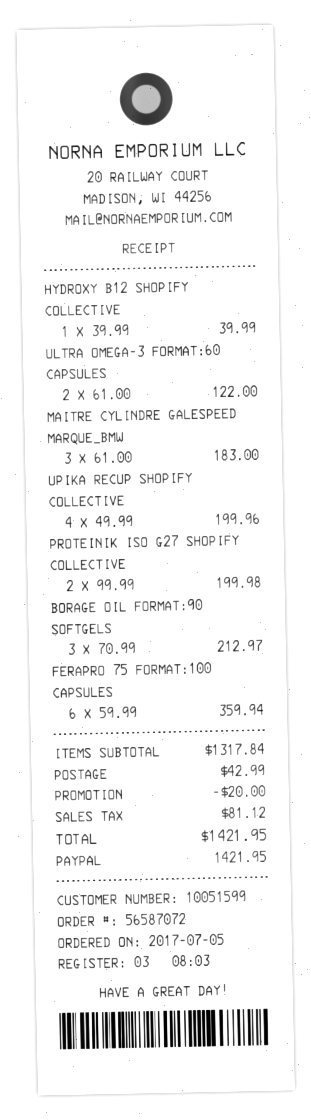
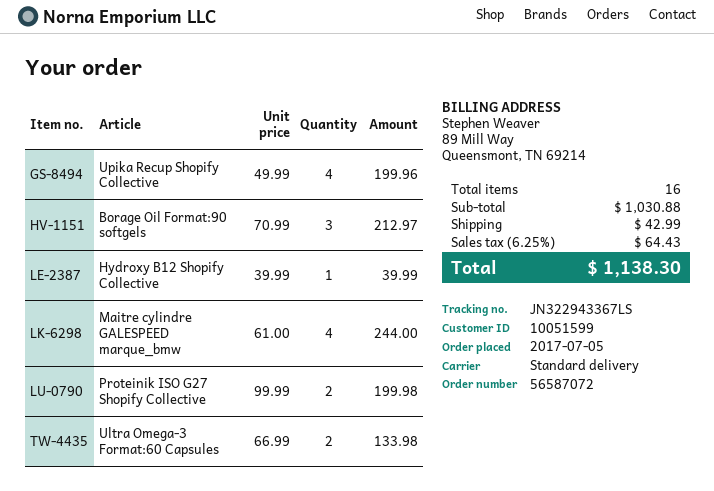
ULTRA OMEGA-3 FORMAT:60 CAPSULES: 2 x 61.00 = 122.00 -> 2 x 66.99 = 133.98
MAITRE CYLINDRE GALESPEED MARQUE_BMW: 3 x 61.00 = 183.00 -> 4 x 61.00 = 244.00
FERAPRO 75 FORMAT:100 CAPSULES: 6 x 59.99 = 359.94 -> none
subtotal: 1317.84 -> 1030.88
discount: 20.00 -> none
tax: 81.12 -> 64.43
total: 1421.95 -> 1138.30

